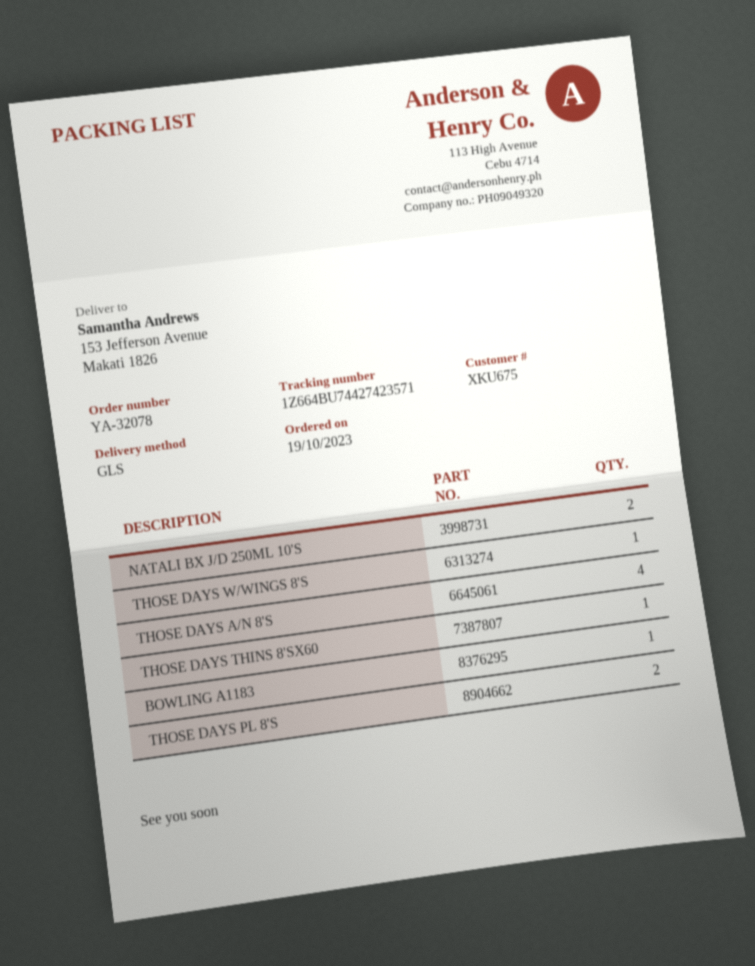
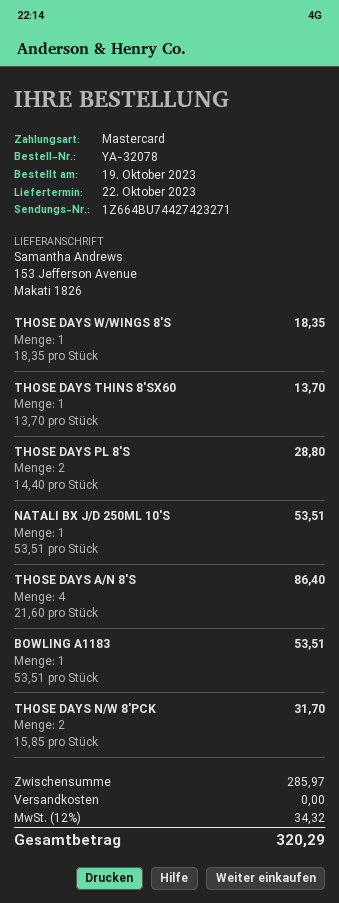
tracking number: 1Z664BU74427423571 -> 1Z664BU74427423271
NATALI BX J/D 250ML 10'S: 2 -> 1
THOSE DAYS N/W 8'PCK: none -> 2

